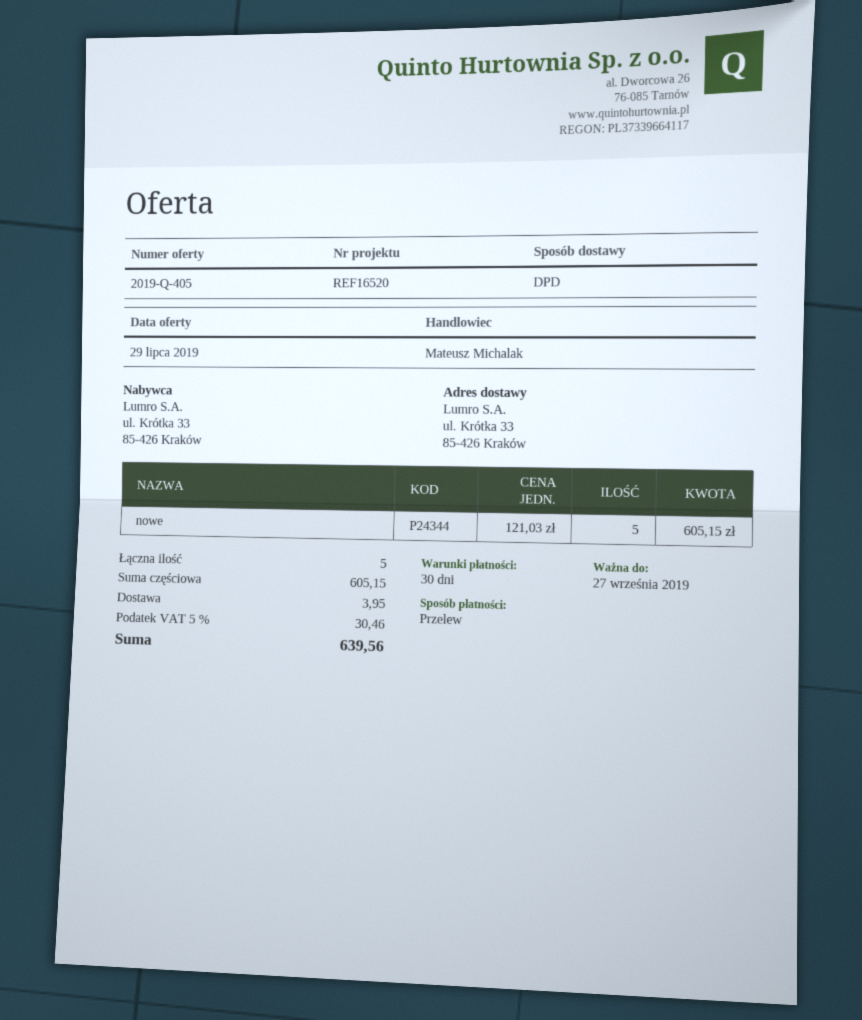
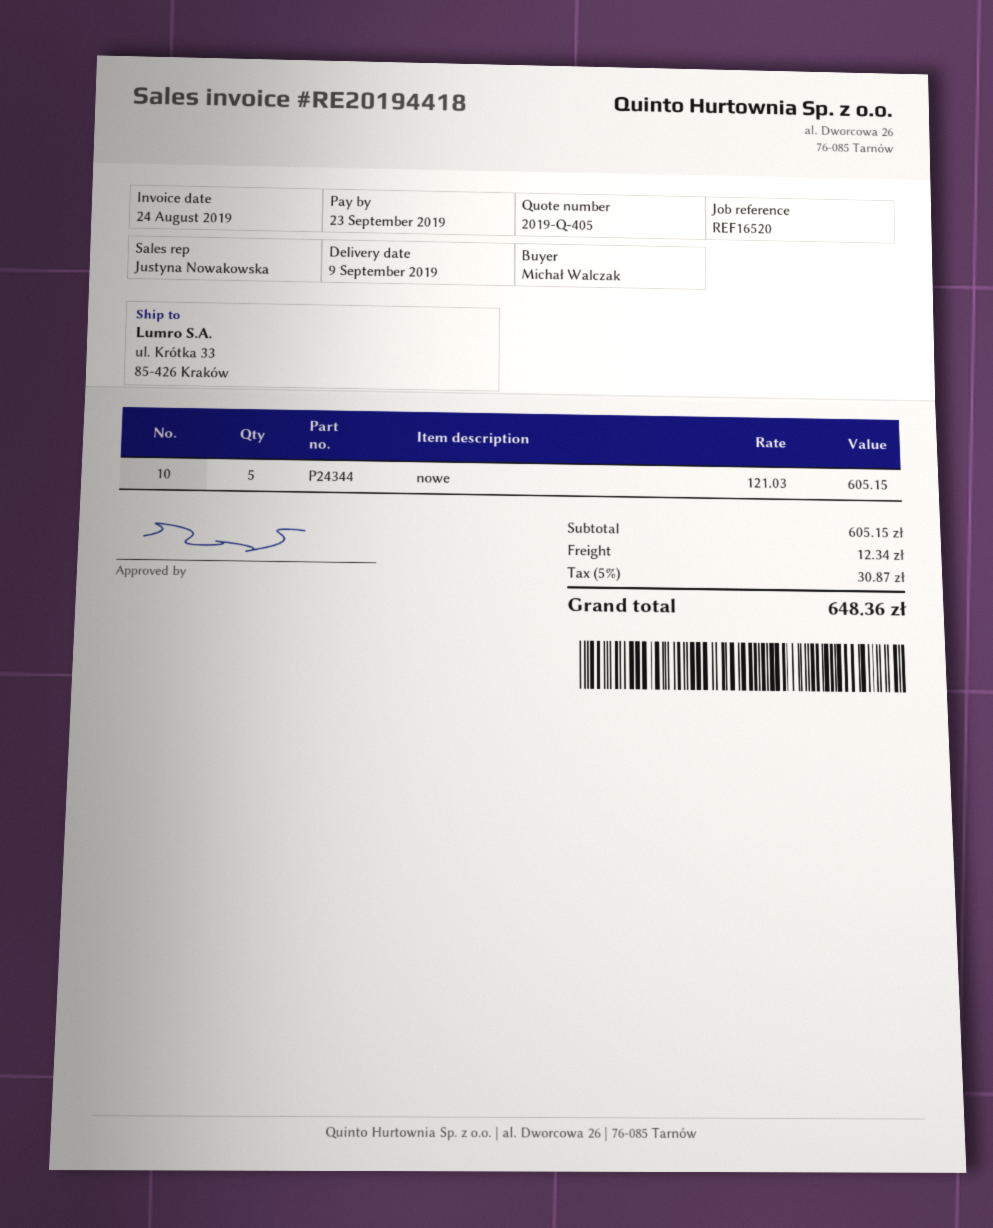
sales rep: Mateusz Michalak -> Justyna Nowakowska
shipping: 3.95 -> 12.34
tax: 5% = 30.46 -> 5% = 30.87
total: 639.56 -> 648.36

